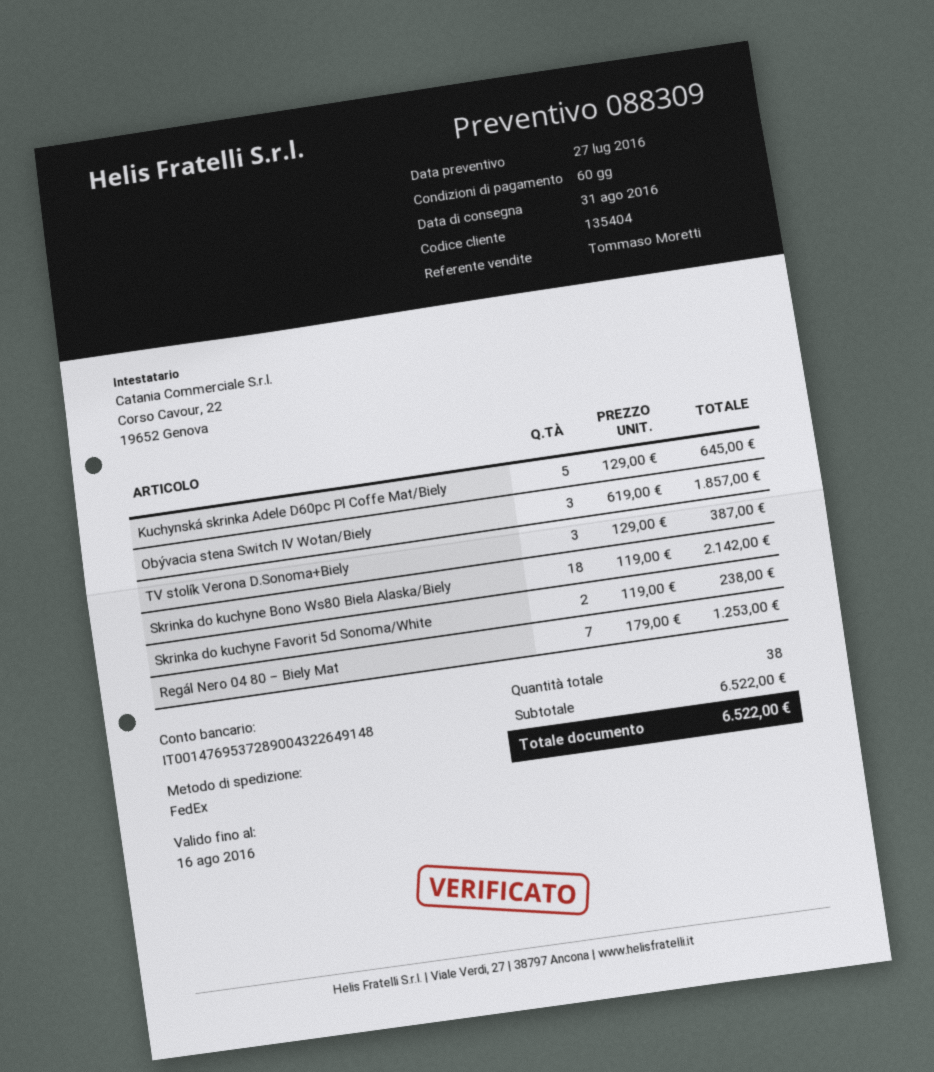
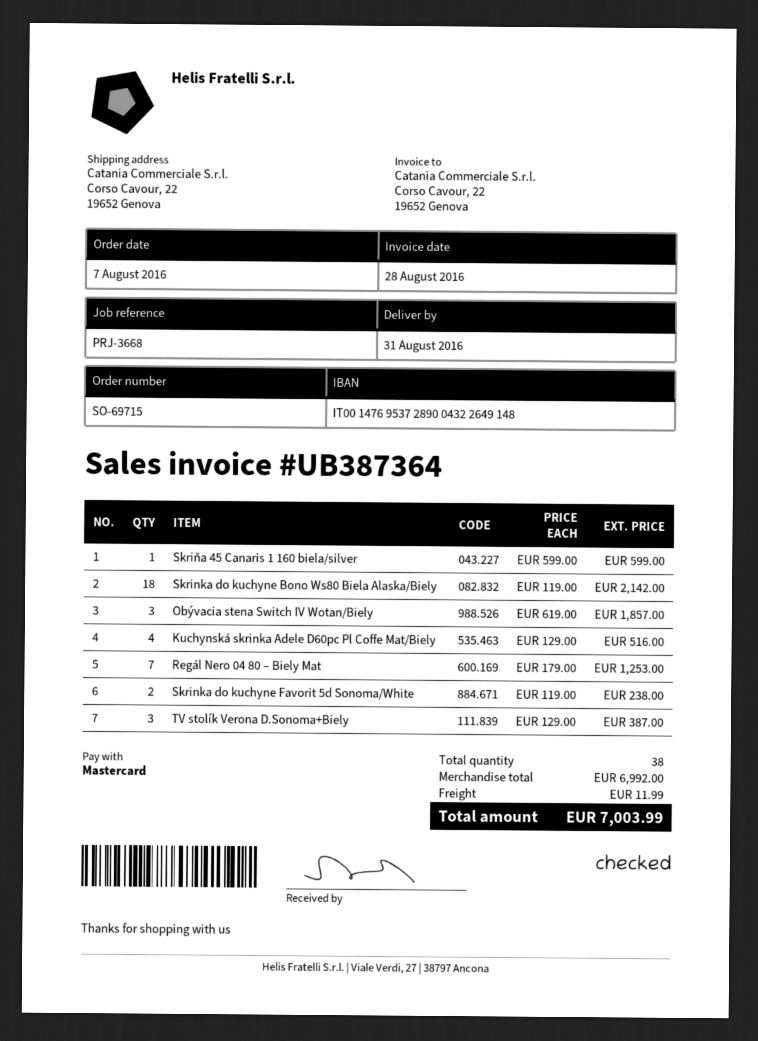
Kuchynská skrinka Adele D60pc Pl Coffe Mat/Biely: 5 x 129.00 = 645.00 -> 4 x 129.00 = 516.00
Skriňa 45 Canaris 1 160 biela/silver: none -> 1 x 599.00 = 599.00
subtotal: 6522.00 -> 6992.00
shipping: none -> 11.99
total: 6522.00 -> 7003.99

